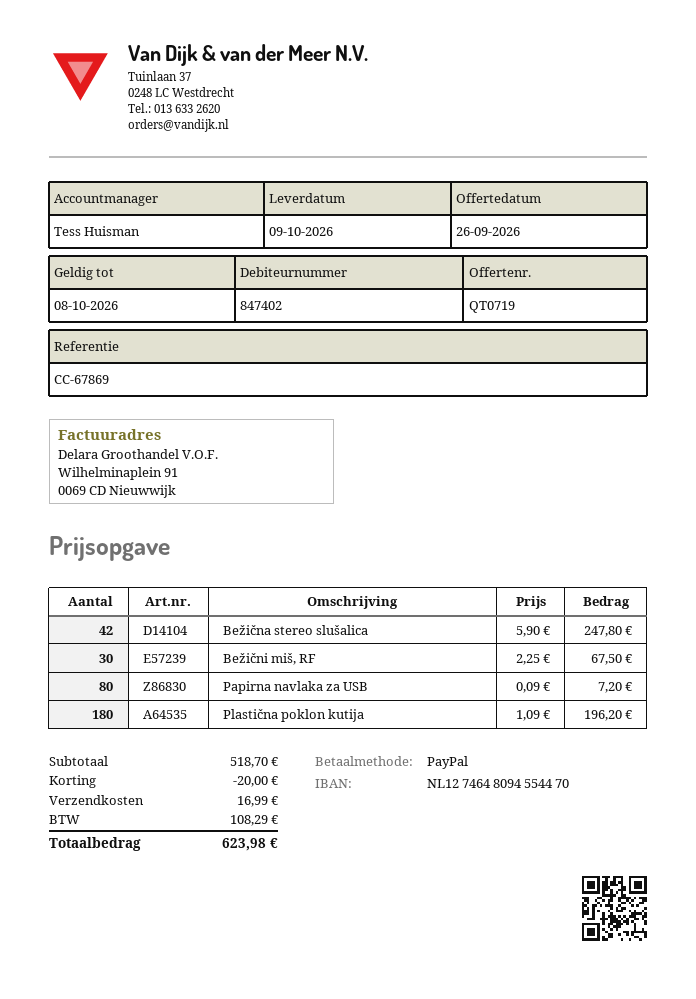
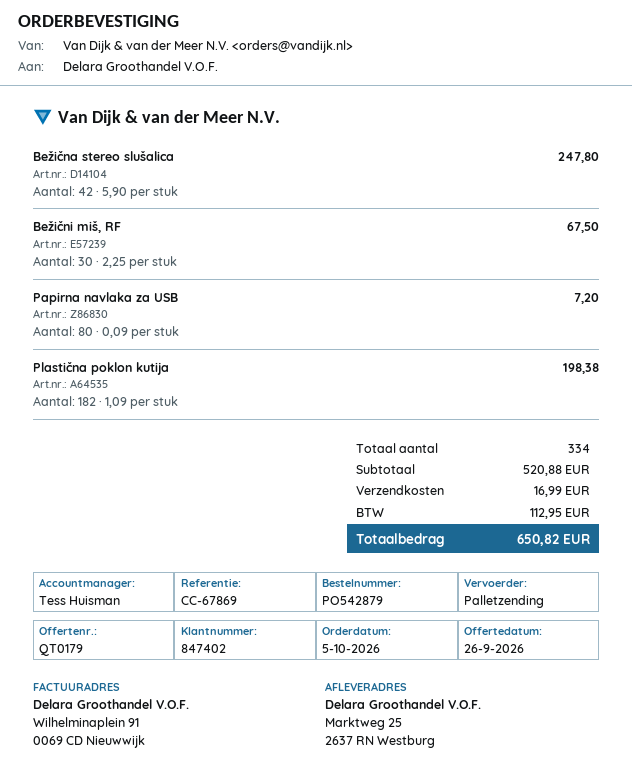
quote number: QT0719 -> QT0179
Plastična poklon kutija: 180 x 1.09 = 196.20 -> 182 x 1.09 = 198.38
subtotal: 518.70 -> 520.88
discount: 20.00 -> none
tax: 108.29 -> 112.95
total: 623.98 -> 650.82

